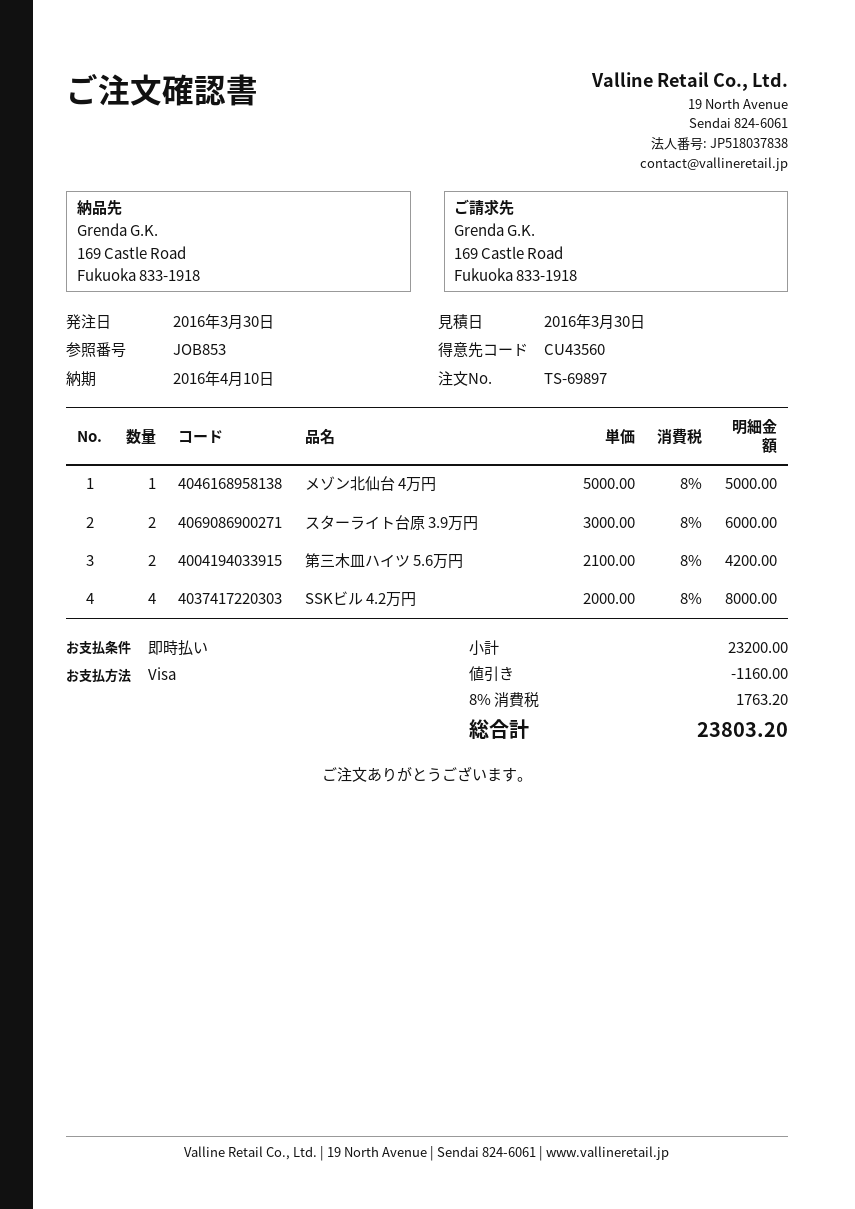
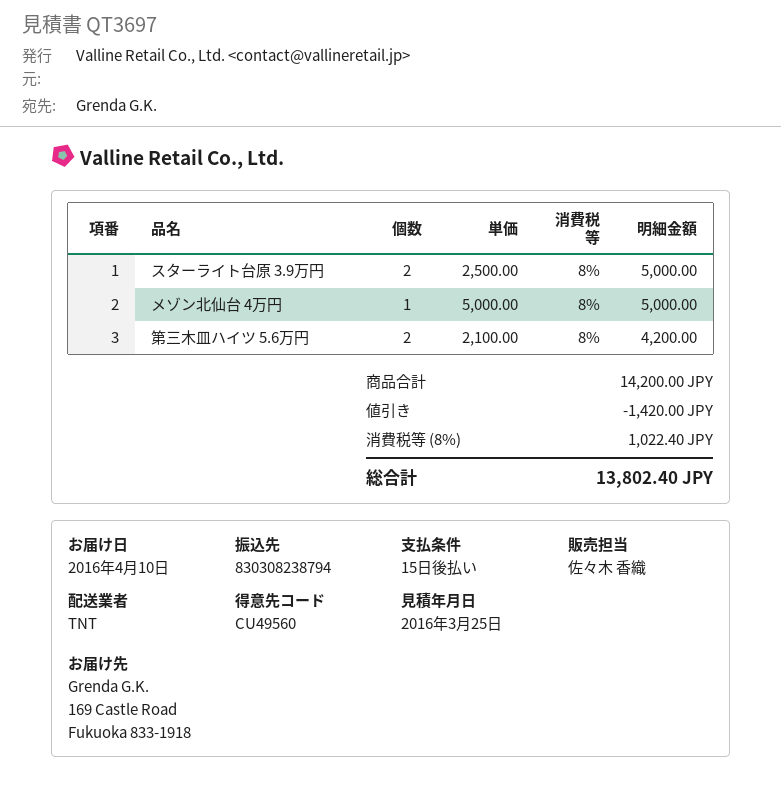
quote date: 2016-03-30 -> 2016-03-25
payment terms: on receipt -> 15 days
customer number: CU43560 -> CU49560
スターライト台原 3.9万円: 2 x 3000.00 = 6000.00 -> 2 x 2500.00 = 5000.00
SSKビル 4.2万円: 4 x 2000.00 = 8000.00 -> none
subtotal: 23200.00 -> 14200.00
discount: 1160.00 -> 1420.00
tax: 8% = 1763.20 -> 8% = 1022.40
total: 23803.20 -> 13802.40

